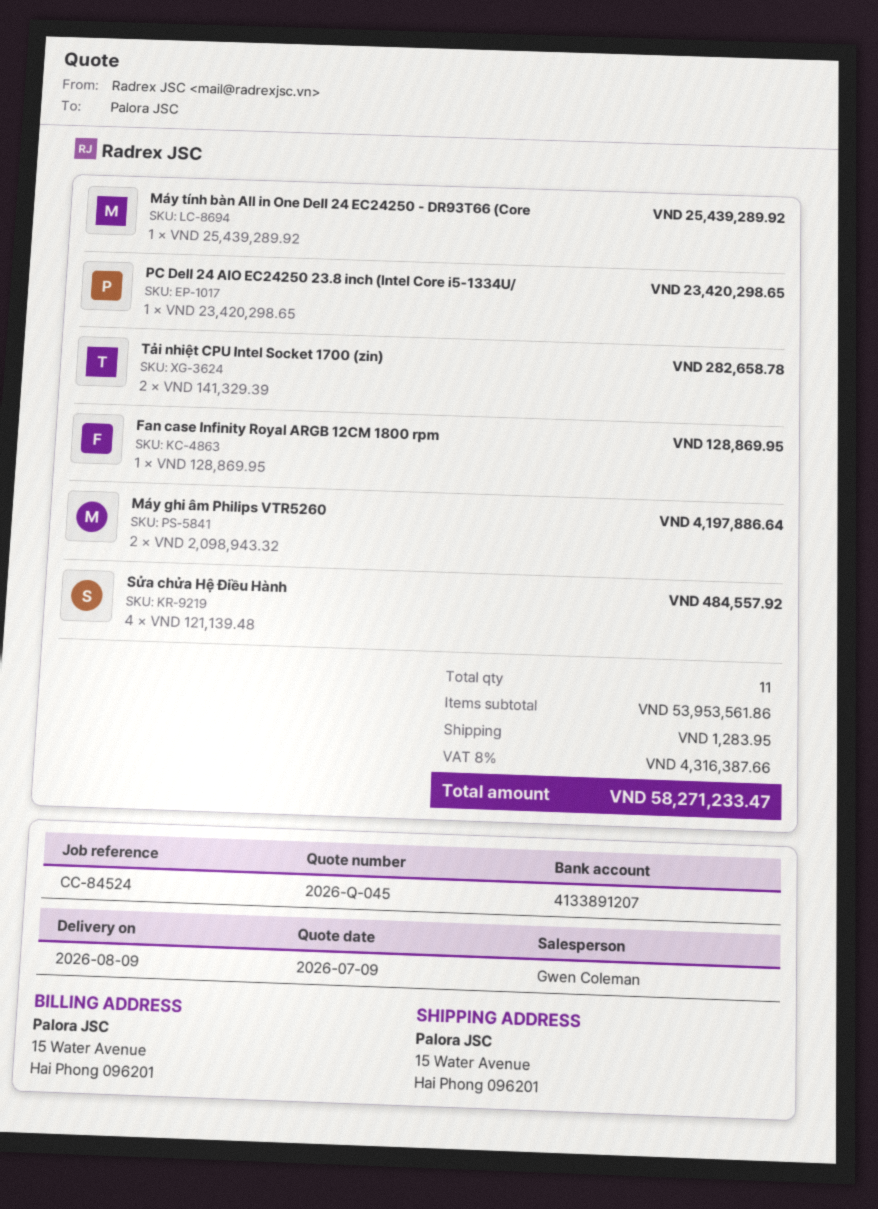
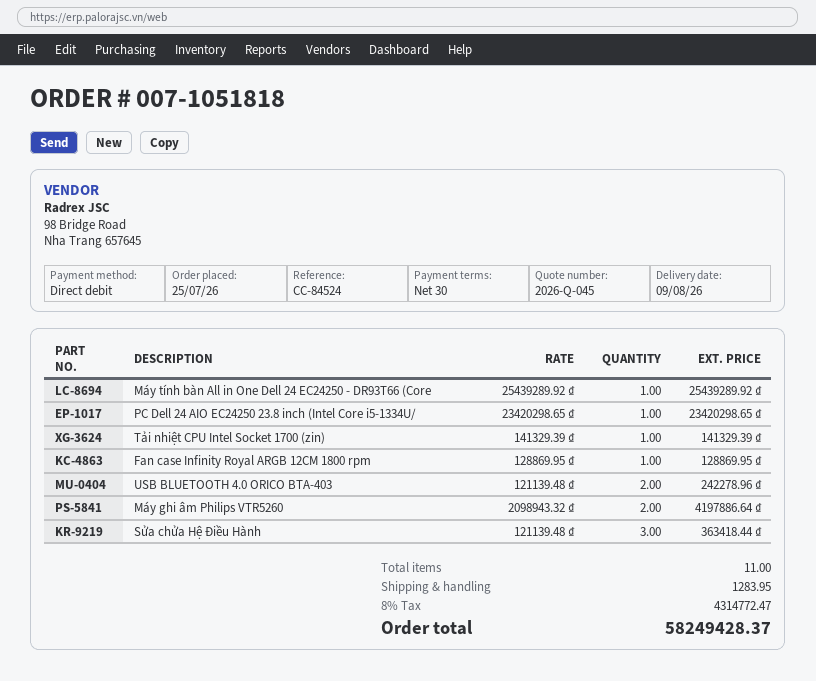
Tải nhiệt CPU Intel Socket 1700 (zin): 2 x 141329.39 = 282658.78 -> 1 x 141329.39 = 141329.39
Sửa chửa Hệ Điều Hành: 4 x 121139.48 = 484557.92 -> 3 x 121139.48 = 363418.44
USB BLUETOOTH 4.0 ORICO BTA-403: none -> 2 x 121139.48 = 242278.96
tax: 8% = 4316387.66 -> 8% = 4314772.47
total: 58271233.47 -> 58249428.37

